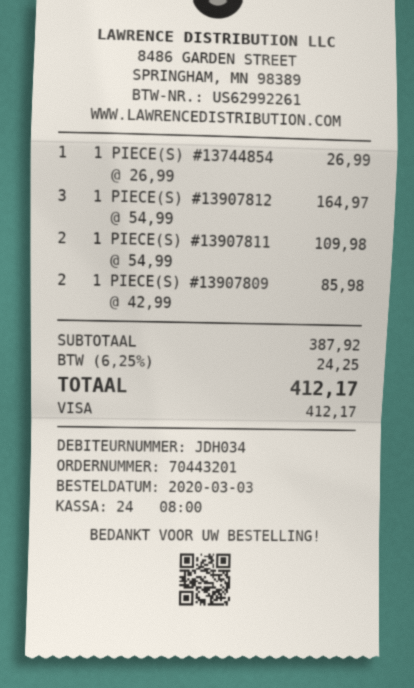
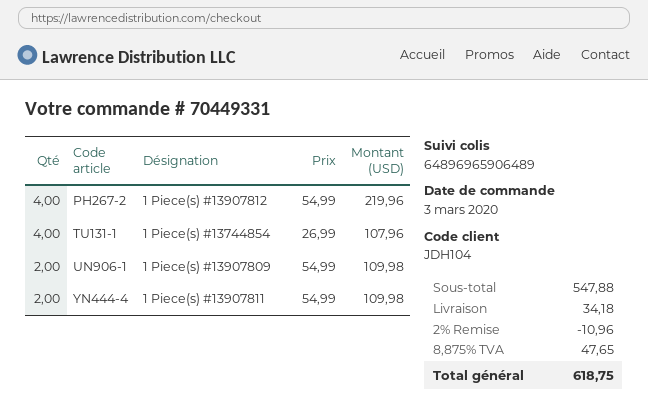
order number: 70443201 -> 70449331
customer number: JDH034 -> JDH104
1 PIECE(S) #13744854: 1 x 26.99 = 26.99 -> 4 x 26.99 = 107.96
1 PIECE(S) #13907812: 3 x 54.99 = 164.97 -> 4 x 54.99 = 219.96
1 PIECE(S) #13907809: 2 x 42.99 = 85.98 -> 2 x 54.99 = 109.98
subtotal: 387.92 -> 547.88
discount: none -> 2% = 10.96
shipping: none -> 34.18
tax: 6.25% = 24.25 -> 8.875% = 47.65
total: 412.17 -> 618.75

